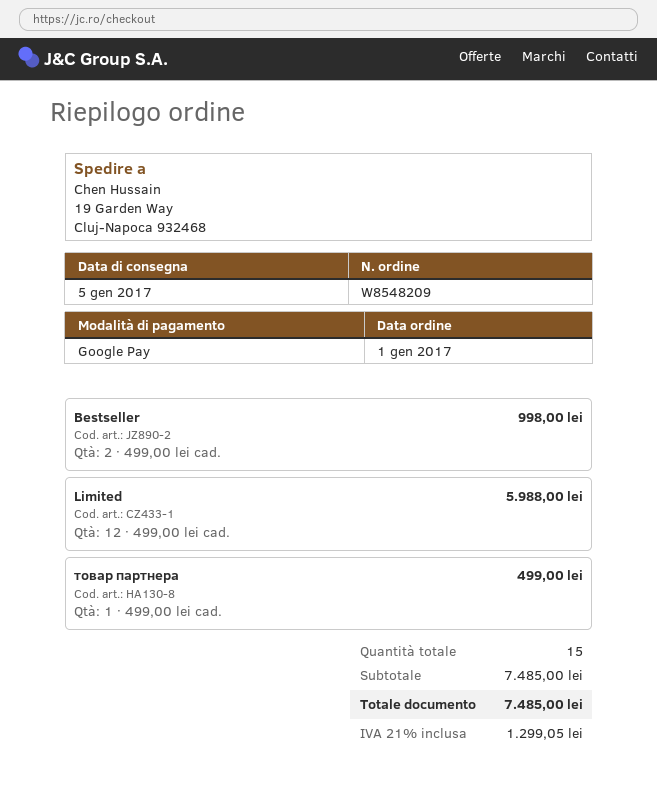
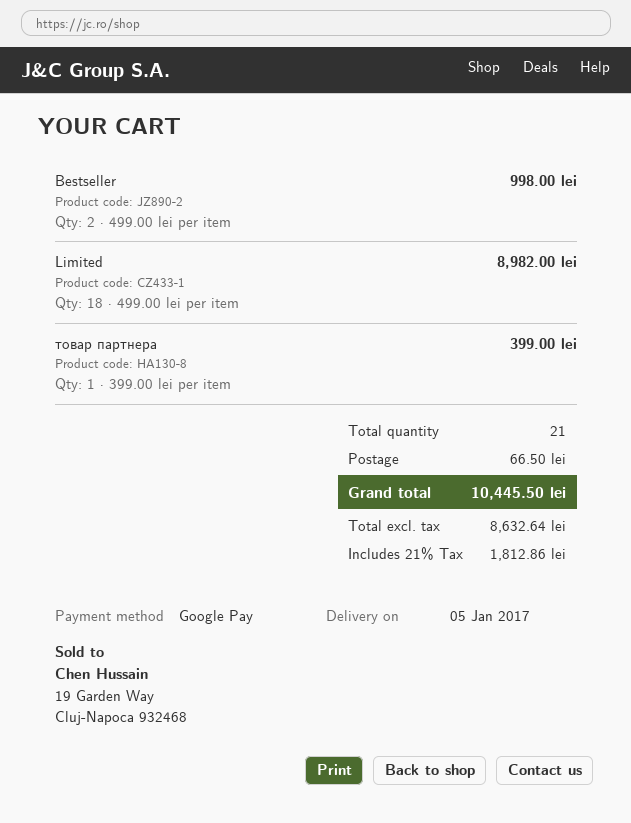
Limited: 12 x 499.00 = 5988.00 -> 18 x 499.00 = 8982.00
товар партнера: 1 x 499.00 = 499.00 -> 1 x 399.00 = 399.00
total quantity: 15 -> 21
shipping: none -> 66.50
tax: 21% = 1299.05 -> 21% = 1812.86
total: 7485.00 -> 10445.50

